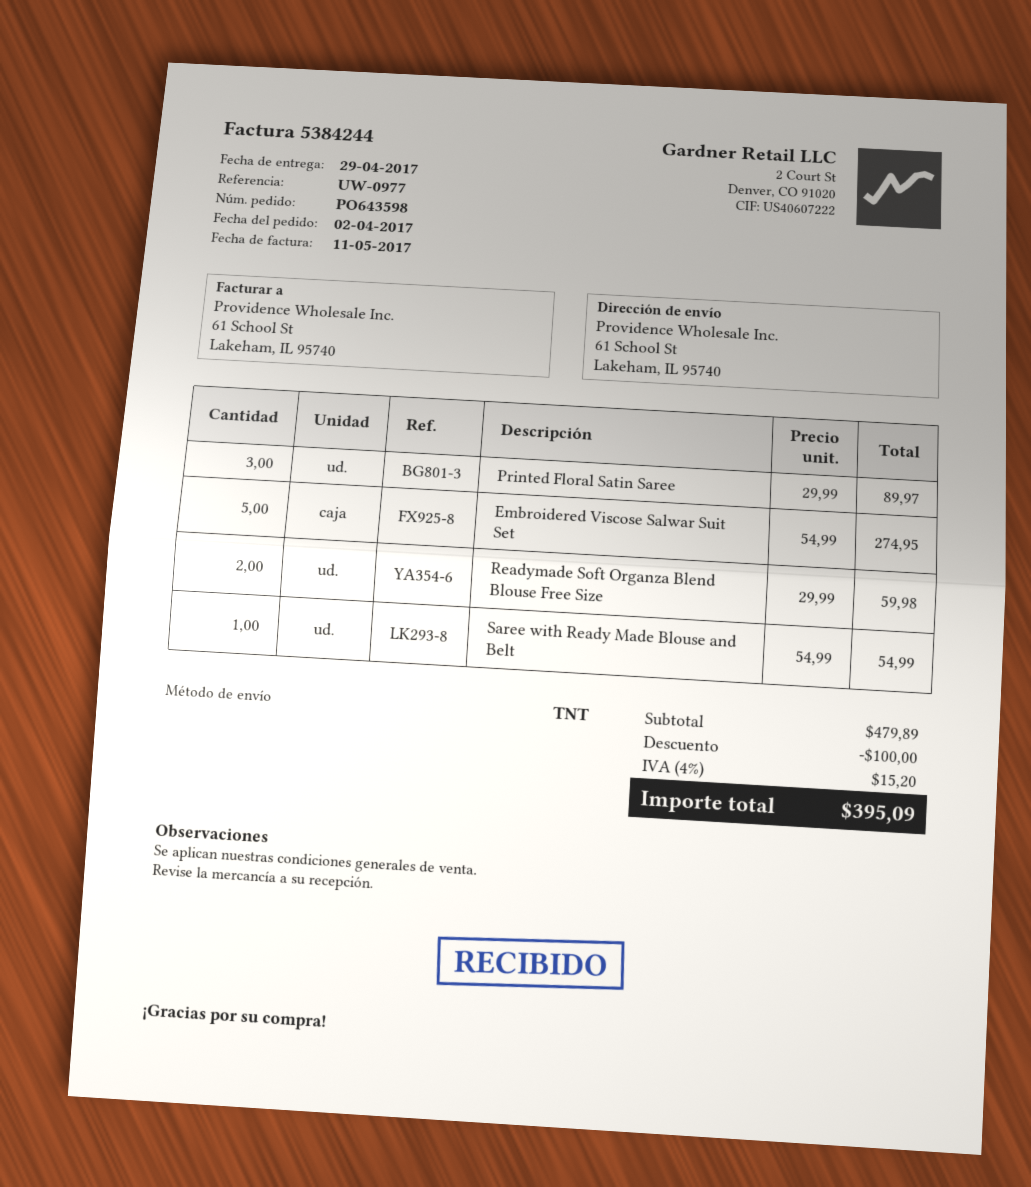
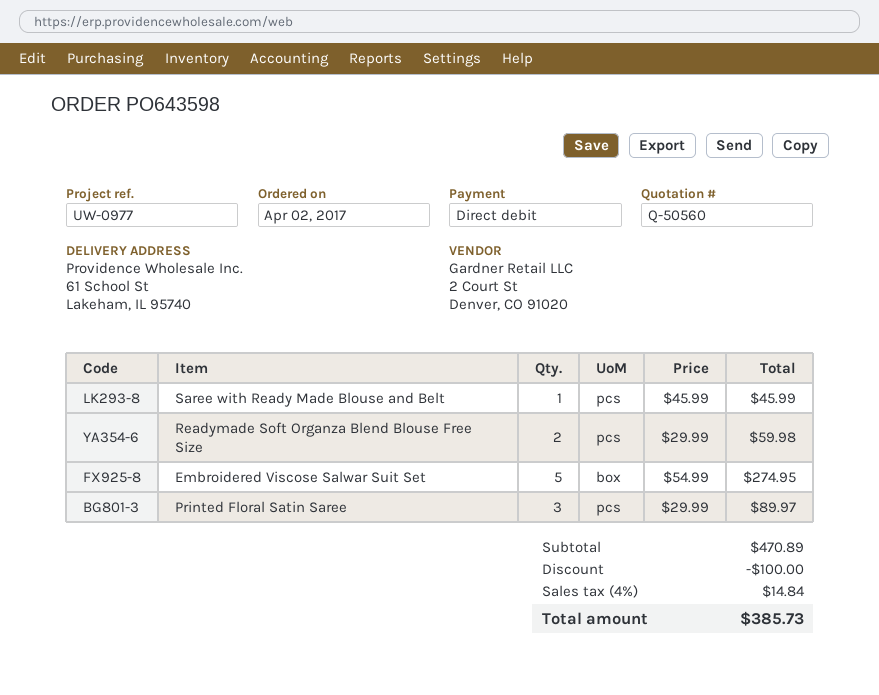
Saree with Ready Made Blouse and Belt: 1 x 54.99 = 54.99 -> 1 x 45.99 = 45.99
subtotal: 479.89 -> 470.89
tax: 4% = 15.20 -> 4% = 14.84
total: 395.09 -> 385.73

